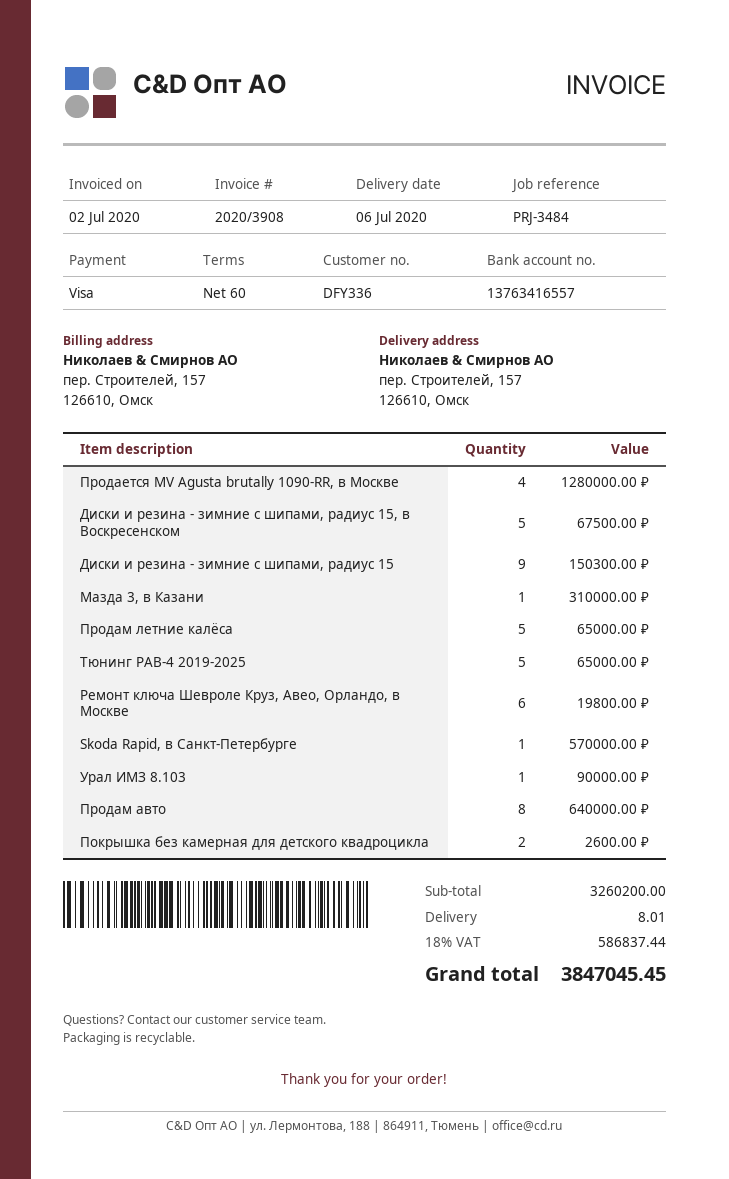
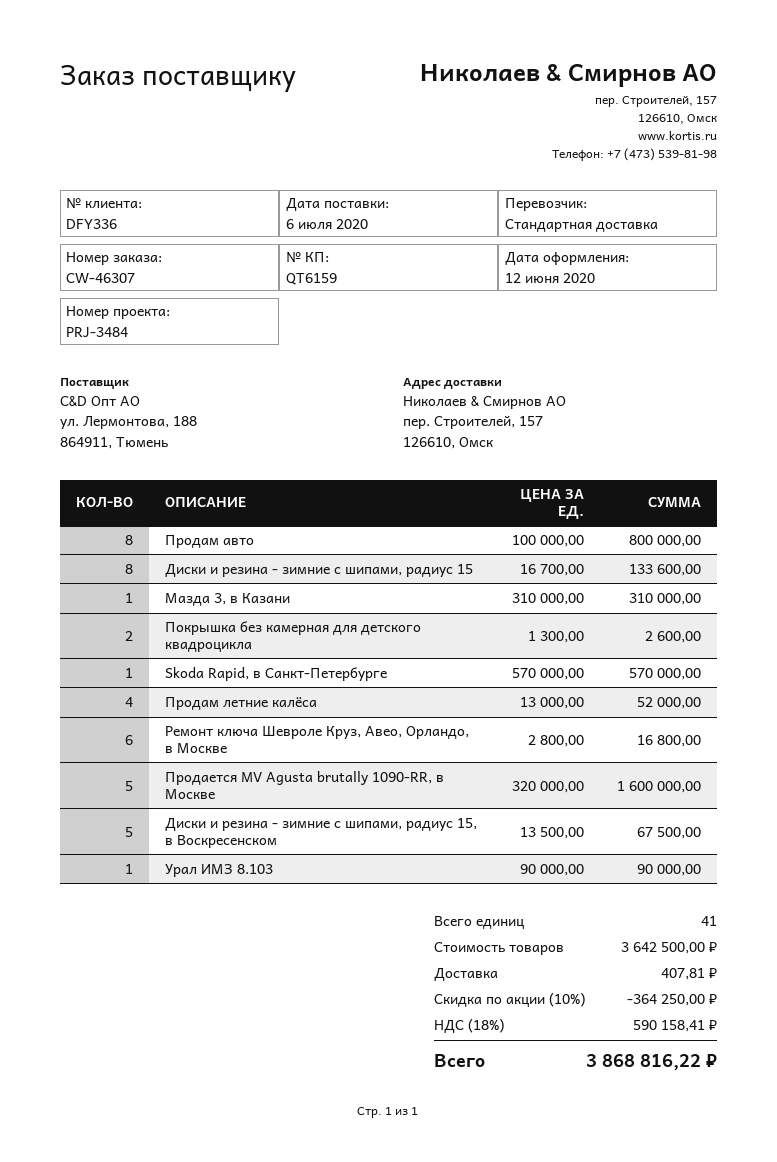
Продается MV Agusta brutally 1090-RR, в Москве: 4 for 1280000.00 -> 5 for 1600000.00
Диски и резина - зимние с шипами, радиус 15: 9 for 150300.00 -> 8 for 133600.00
Продам летние калёса: 5 for 65000.00 -> 4 for 52000.00
Тюнинг РАВ-4 2019-2025: 5 for 65000.00 -> none
Ремонт ключа Шевроле Круз, Авео, Орландо, в Москве: 6 for 19800.00 -> 6 for 16800.00
Продам авто: 8 for 640000.00 -> 8 for 800000.00
subtotal: 3260200.00 -> 3642500.00
discount: none -> 10% = 364250.00
shipping: 8.01 -> 407.81
tax: 18% = 586837.44 -> 18% = 590158.41
total: 3847045.45 -> 3868816.22

